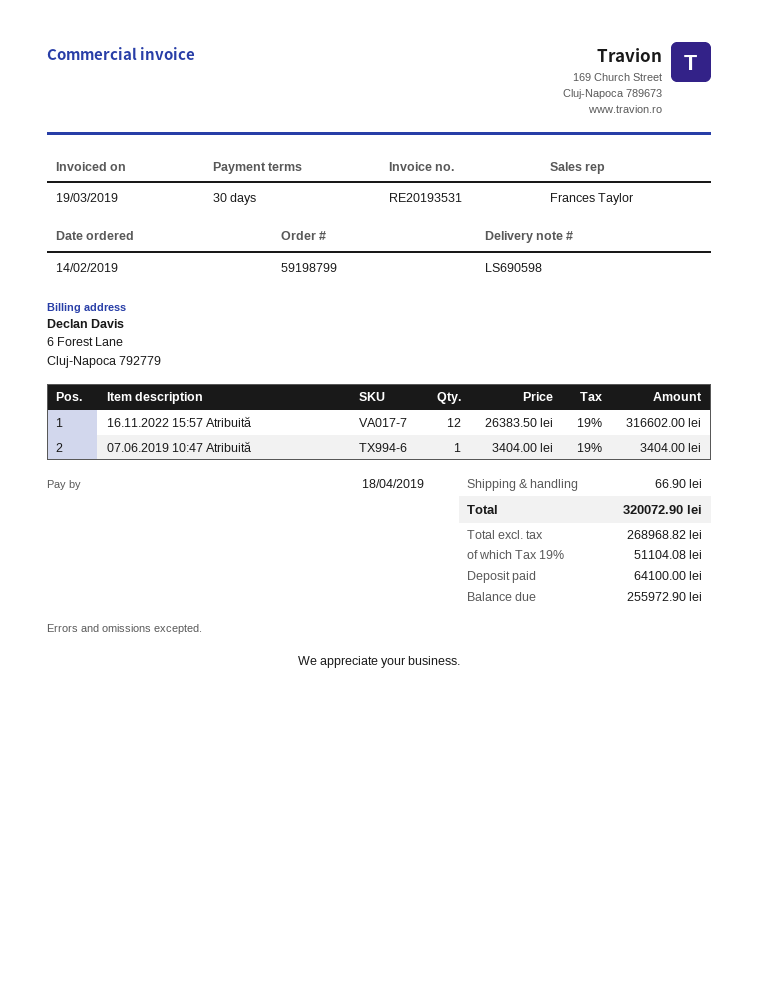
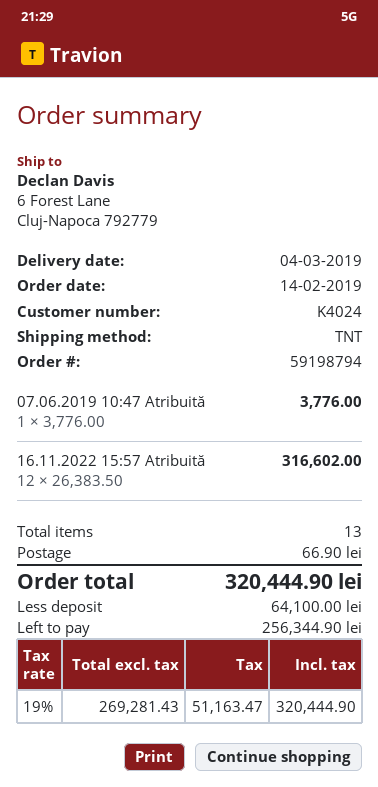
order number: 59198799 -> 59198794
07.06.2019 10:47 Atribuită: 1 x 3404.00 = 3404.00 -> 1 x 3776.00 = 3776.00
net: 268968.82 -> 269281.43
tax: 19% = 51104.08 -> 19% = 51163.47
total: 320072.90 -> 320444.90
balance: 255972.90 -> 256344.90

